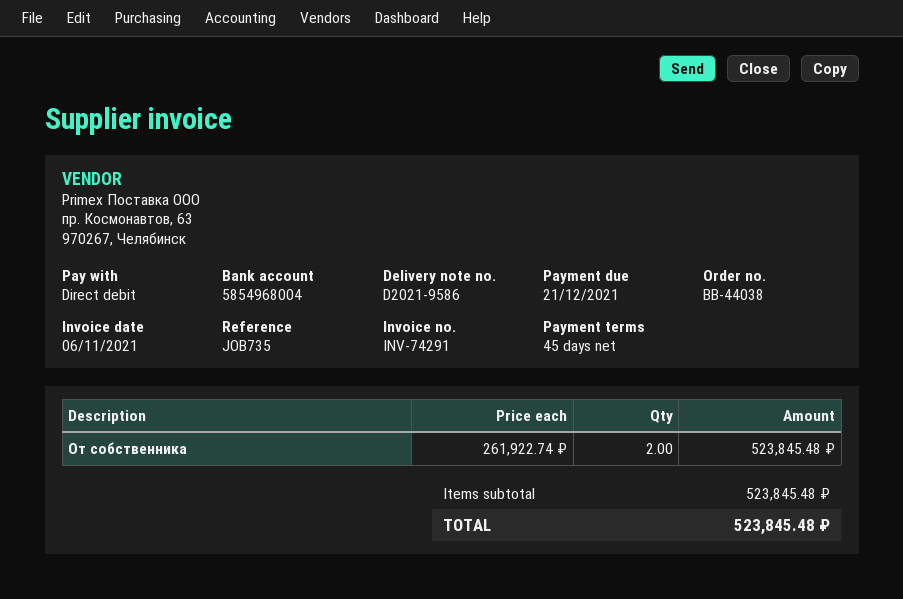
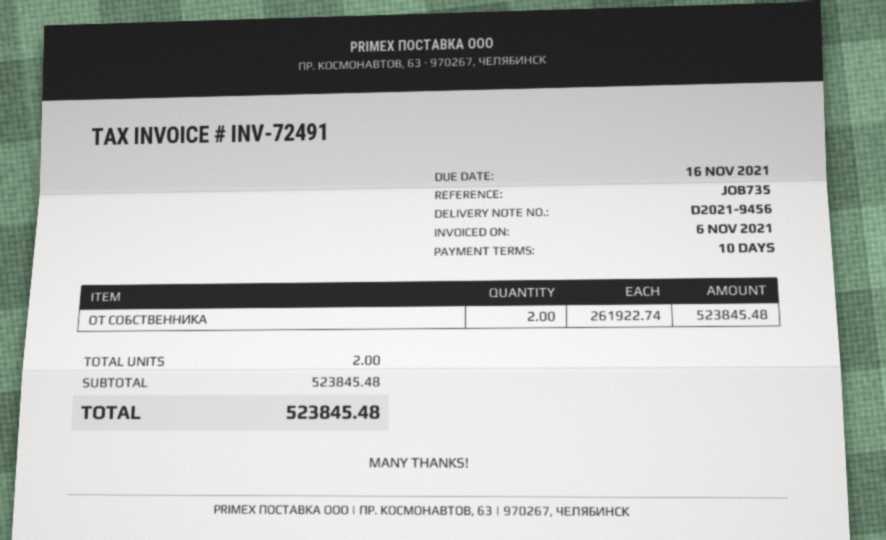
delivery note number: D2021-9586 -> D2021-9456
invoice number: INV-74291 -> INV-72491
payment terms: 45 days -> 10 days
due date: 2021-12-21 -> 2021-11-16

